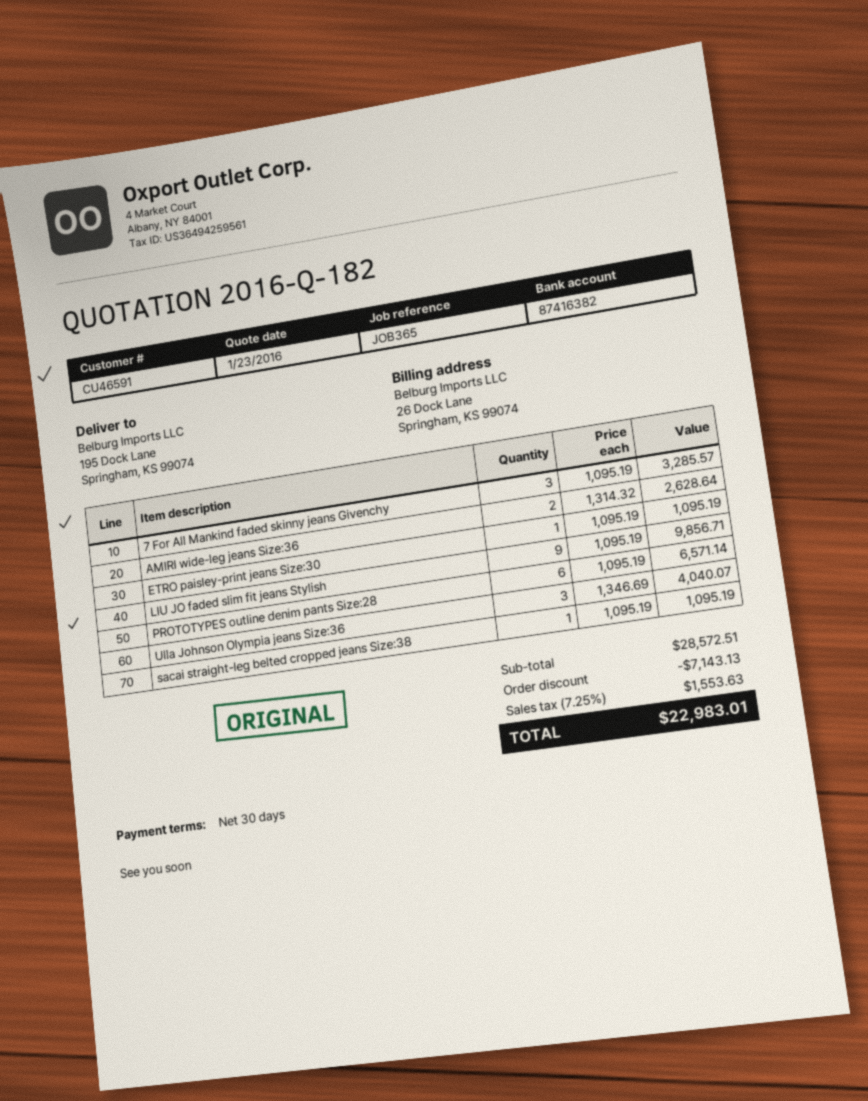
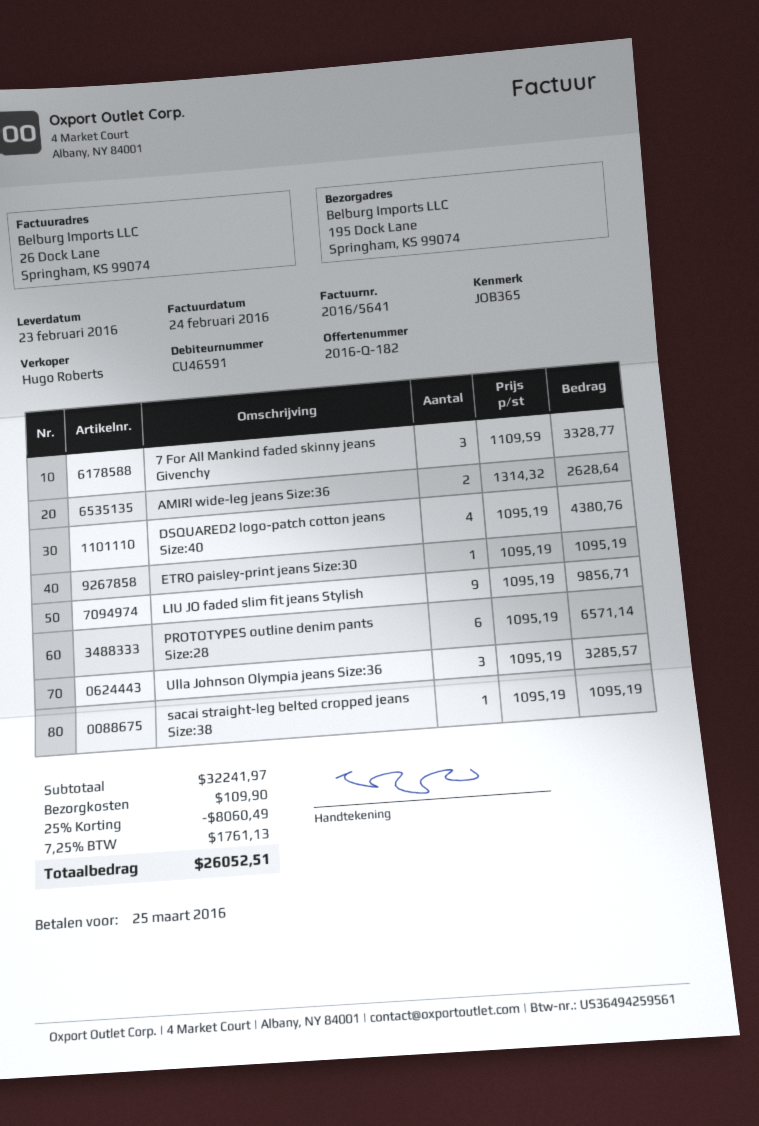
7 For All Mankind faded skinny jeans Givenchy: 3 x 1095.19 = 3285.57 -> 3 x 1109.59 = 3328.77
Ulla Johnson Olympia jeans Size:36: 3 x 1346.69 = 4040.07 -> 3 x 1095.19 = 3285.57
DSQUARED2 logo-patch cotton jeans Size:40: none -> 4 x 1095.19 = 4380.76
subtotal: 28572.51 -> 32241.97
discount: 7143.13 -> 8060.49
shipping: none -> 109.90
tax: 7.25% = 1553.63 -> 7.25% = 1761.13
total: 22983.01 -> 26052.51

